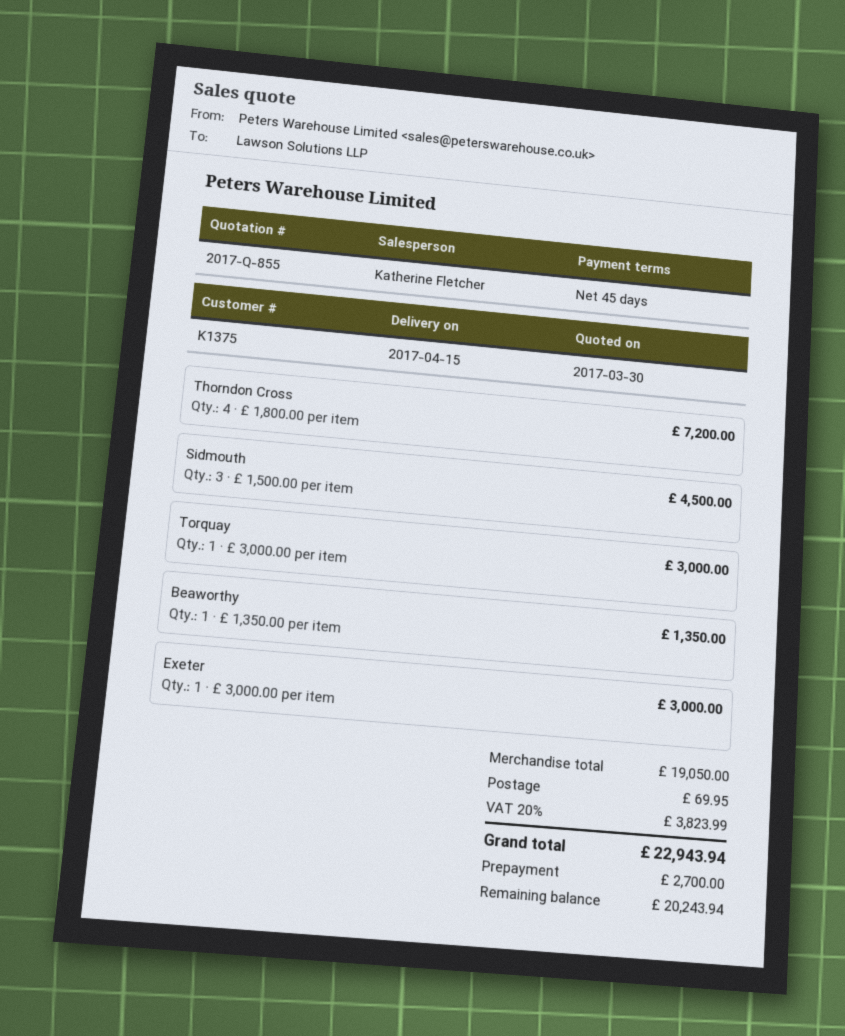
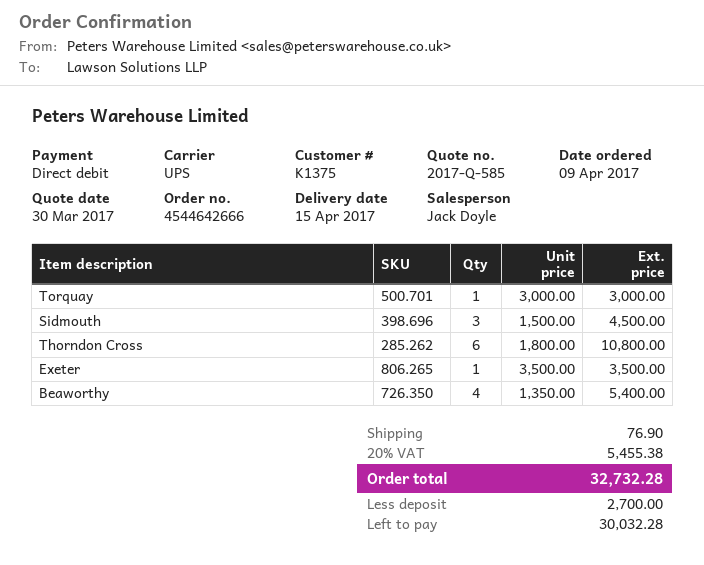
quote number: 2017-Q-855 -> 2017-Q-585
sales rep: Katherine Fletcher -> Jack Doyle
Thorndon Cross: 4 x 1800.00 = 7200.00 -> 6 x 1800.00 = 10800.00
Beaworthy: 1 x 1350.00 = 1350.00 -> 4 x 1350.00 = 5400.00
Exeter: 1 x 3000.00 = 3000.00 -> 1 x 3500.00 = 3500.00
shipping: 69.95 -> 76.90
tax: 20% = 3823.99 -> 20% = 5455.38
total: 22943.94 -> 32732.28
balance: 20243.94 -> 30032.28

